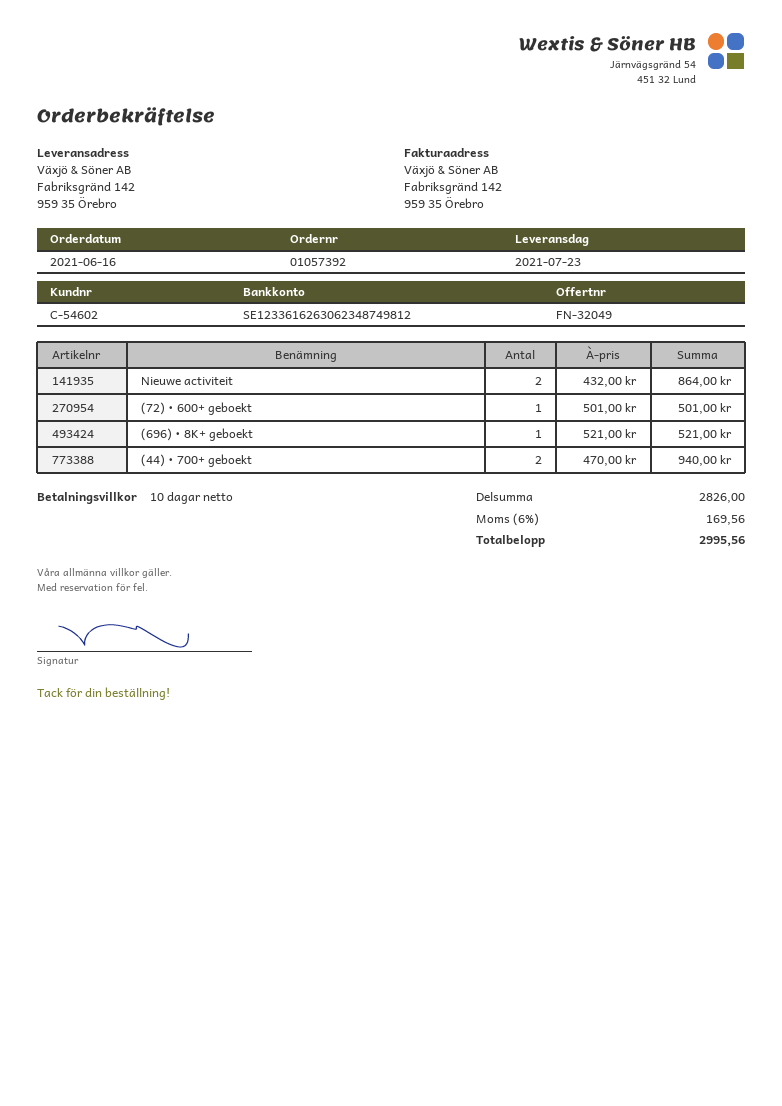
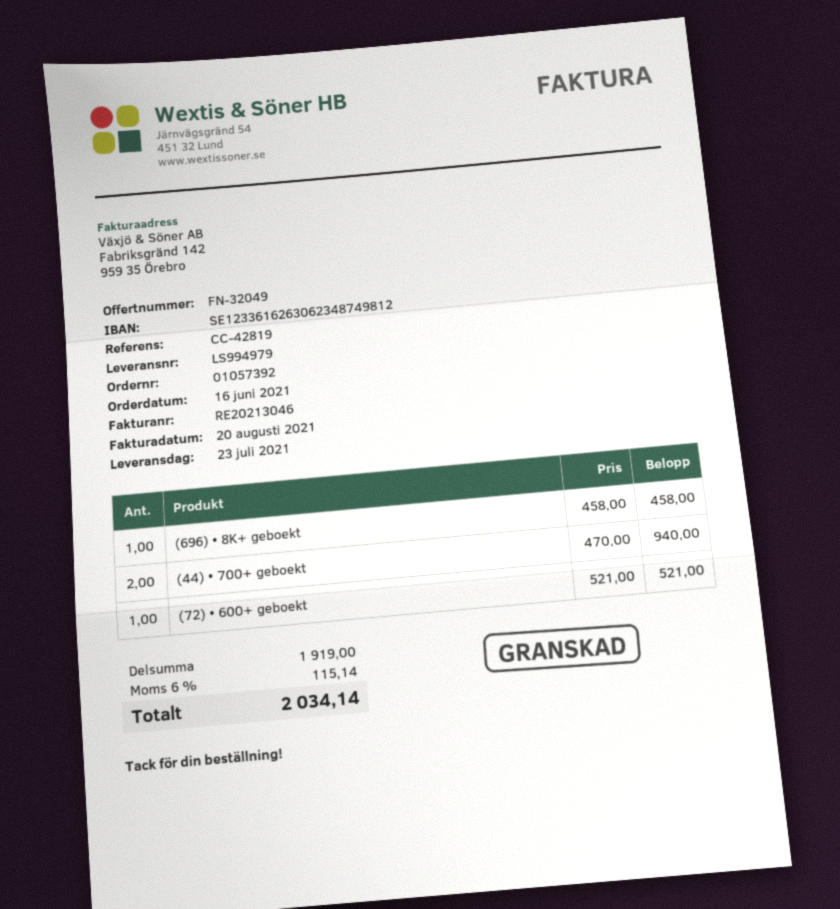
Nieuwe activiteit: 2 x 432.00 = 864.00 -> none
(72) • 600+ geboekt: 1 x 501.00 = 501.00 -> 1 x 521.00 = 521.00
(696) • 8K+ geboekt: 1 x 521.00 = 521.00 -> 1 x 458.00 = 458.00
subtotal: 2826.00 -> 1919.00
tax: 6% = 169.56 -> 6% = 115.14
total: 2995.56 -> 2034.14

